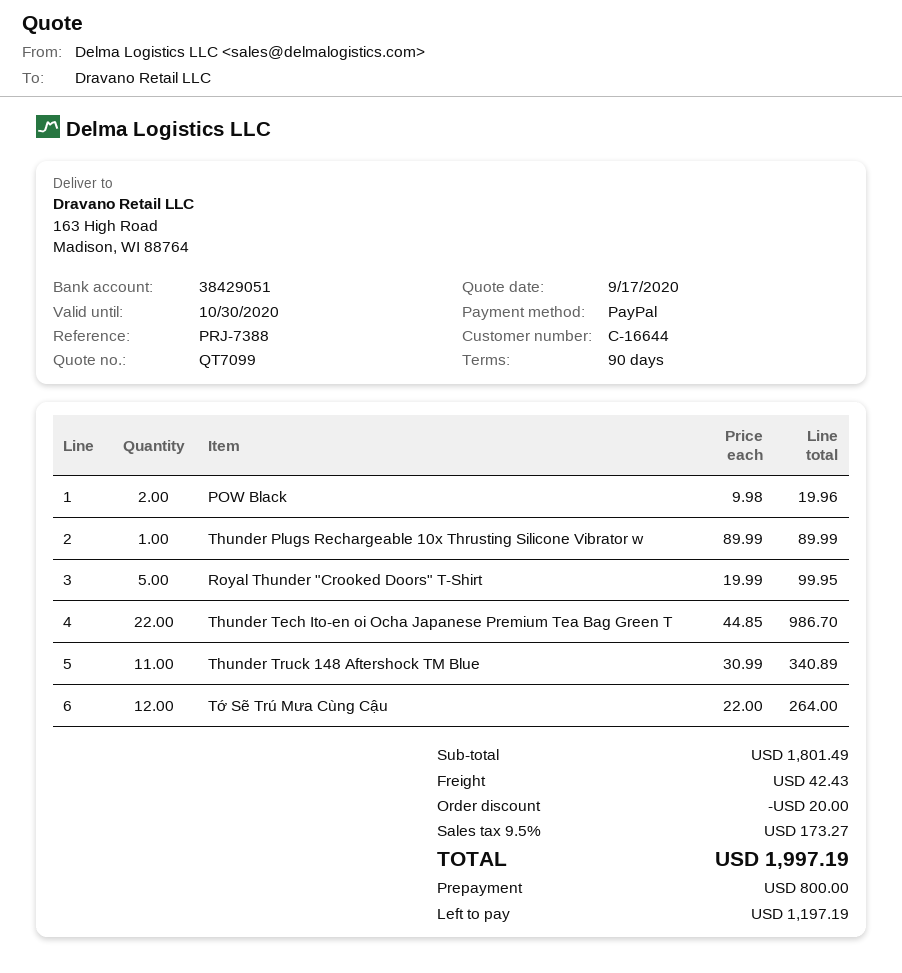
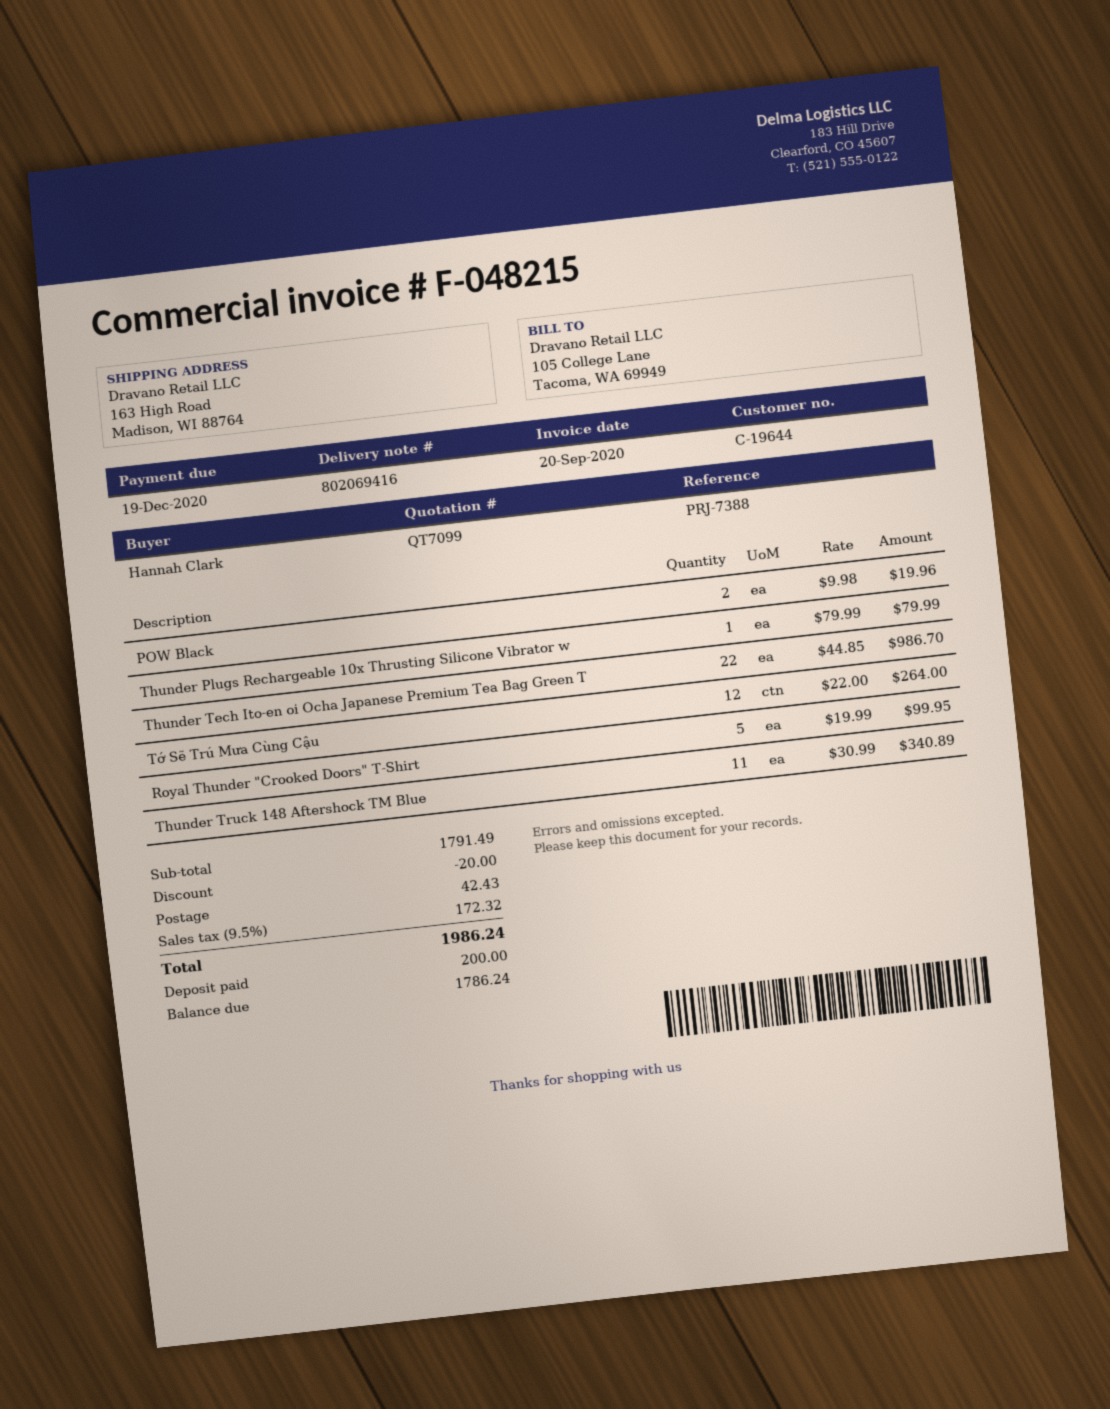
customer number: C-16644 -> C-19644
Thunder Plugs Rechargeable 10x Thrusting Silicone Vibrator w: 1 x 89.99 = 89.99 -> 1 x 79.99 = 79.99
subtotal: 1801.49 -> 1791.49
tax: 9.5% = 173.27 -> 9.5% = 172.32
total: 1997.19 -> 1986.24
deposit: 800.00 -> 200.00
balance: 1197.19 -> 1786.24

